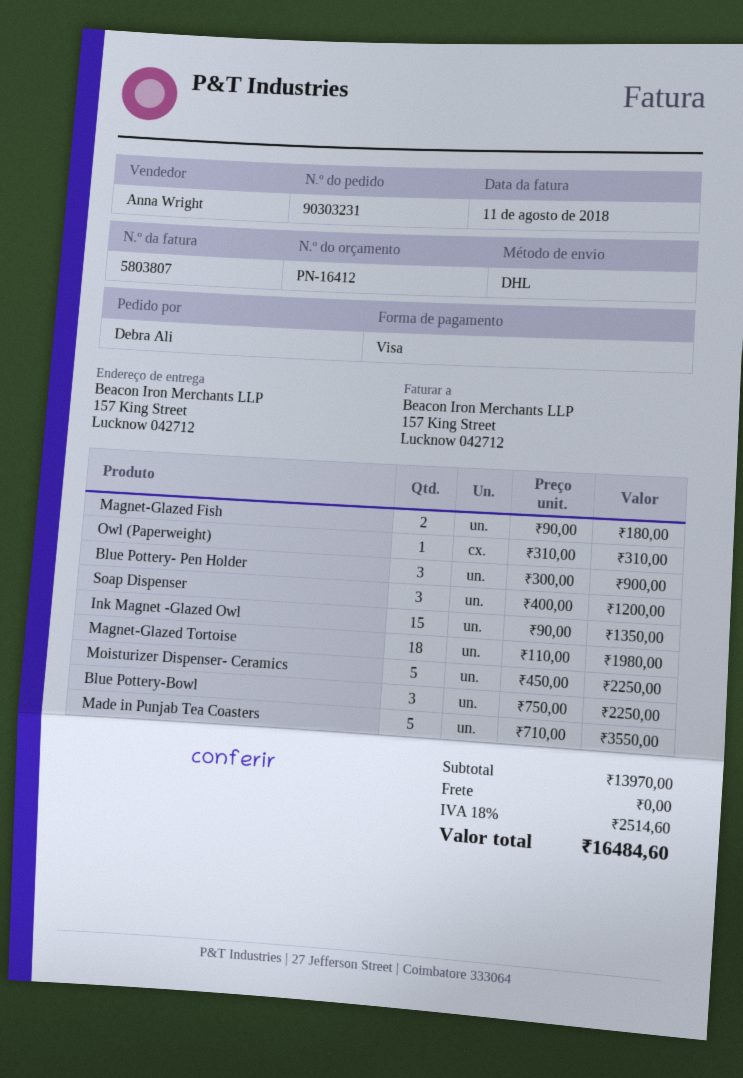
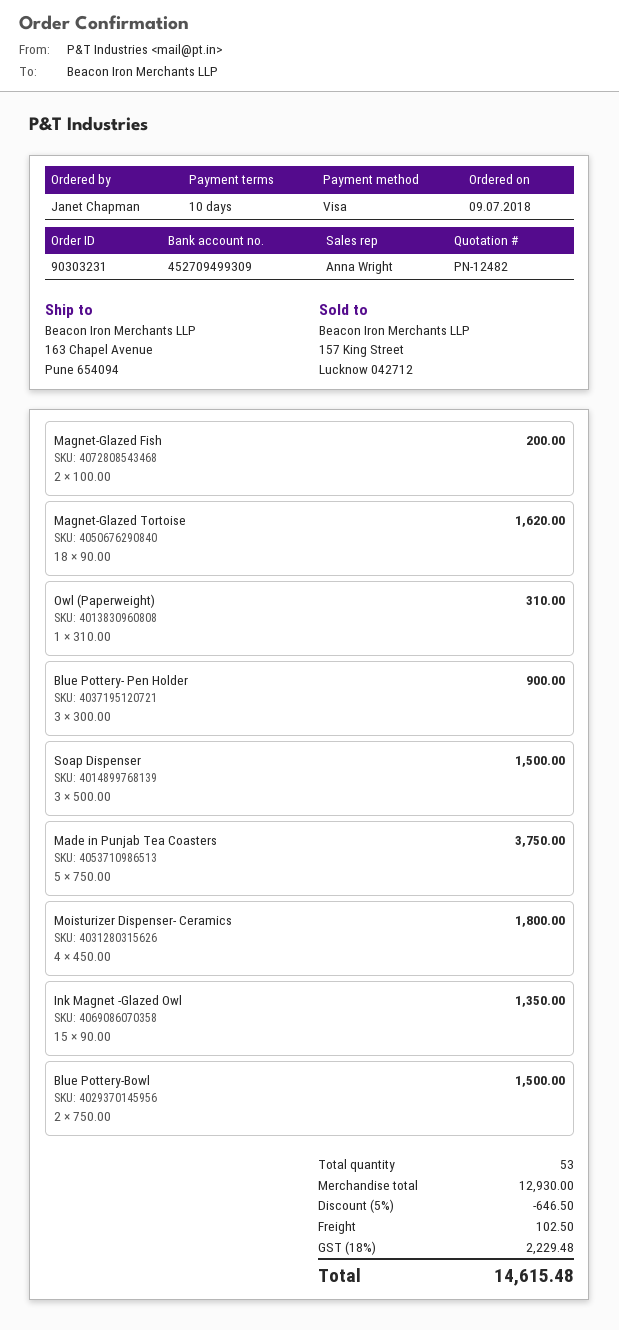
quote number: PN-16412 -> PN-12482
ordered by: Debra Ali -> Janet Chapman
ship to: 157 King Street, Lucknow 042712 -> 163 Chapel Avenue, Pune 654094
Magnet-Glazed Fish: 2 x 90.00 = 180.00 -> 2 x 100.00 = 200.00
Soap Dispenser: 3 x 400.00 = 1200.00 -> 3 x 500.00 = 1500.00
Magnet-Glazed Tortoise: 18 x 110.00 = 1980.00 -> 18 x 90.00 = 1620.00
Moisturizer Dispenser- Ceramics: 5 x 450.00 = 2250.00 -> 4 x 450.00 = 1800.00
Blue Pottery-Bowl: 3 x 750.00 = 2250.00 -> 2 x 750.00 = 1500.00
Made in Punjab Tea Coasters: 5 x 710.00 = 3550.00 -> 5 x 750.00 = 3750.00
subtotal: 13970.00 -> 12930.00
discount: none -> 5% = 646.50
shipping: 0.00 -> 102.50
tax: 18% = 2514.60 -> 18% = 2229.48
total: 16484.60 -> 14615.48

